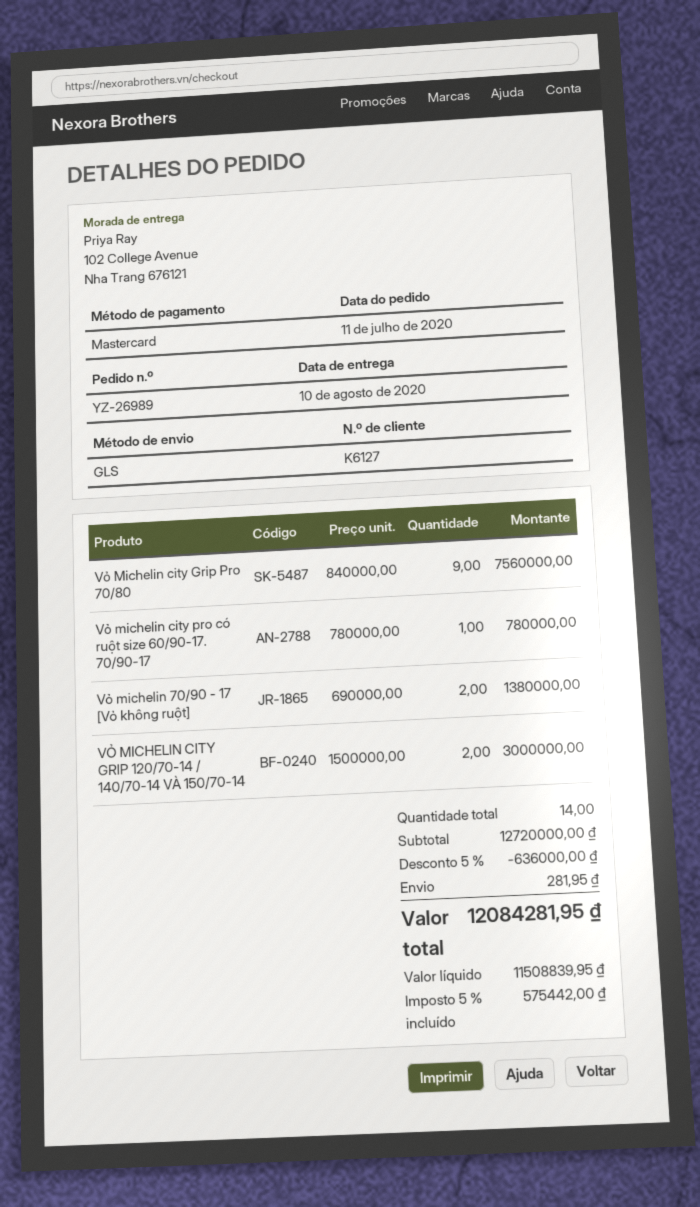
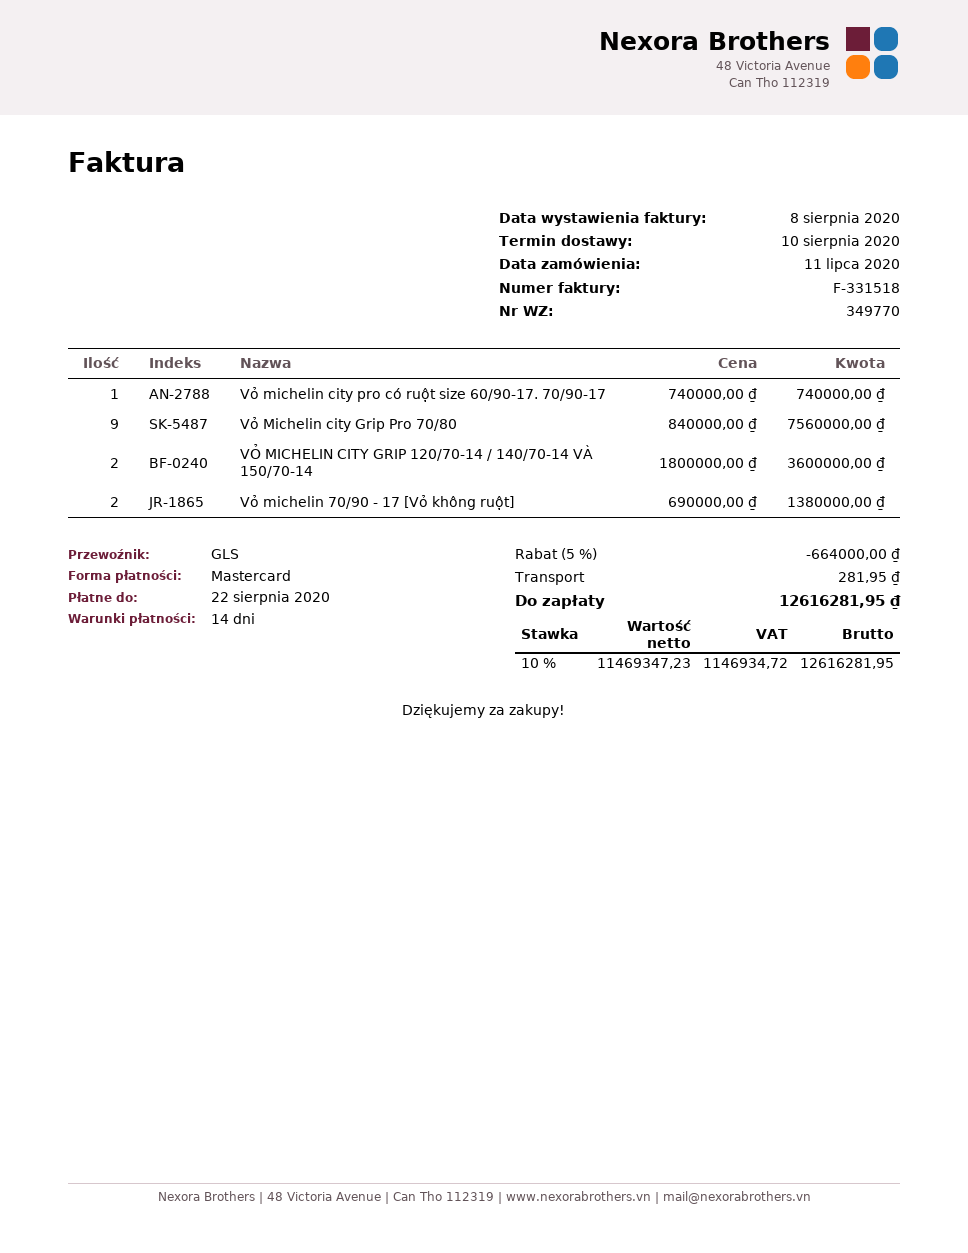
Vỏ michelin city pro có ruột size 60/90-17. 70/90-17: 1 x 780000.00 = 780000.00 -> 1 x 740000.00 = 740000.00
VỎ MICHELIN CITY GRIP 120/70-14 / 140/70-14 VÀ 150/70-14: 2 x 1500000.00 = 3000000.00 -> 2 x 1800000.00 = 3600000.00
discount: 5% = 636000.00 -> 5% = 664000.00
net: 11508839.95 -> 11469347.23
tax: 5% = 575442.00 -> 10% = 1146934.72
total: 12084281.95 -> 12616281.95

